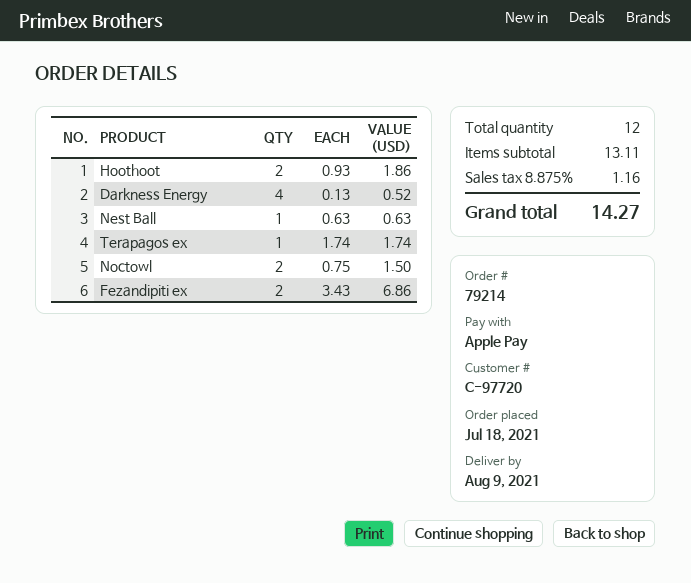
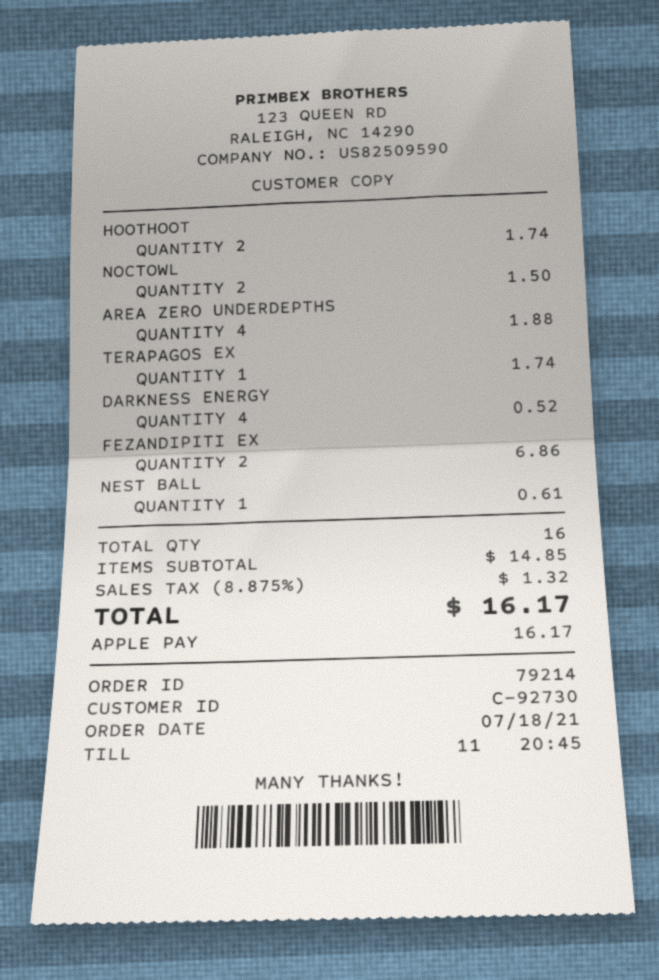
customer number: C-97720 -> C-92730
Hoothoot: 2 for 1.86 -> 2 for 1.74
Nest Ball: 1 for 0.63 -> 1 for 0.61
AREA ZERO UNDERDEPTHS: none -> 4 for 1.88
total quantity: 12 -> 16
subtotal: 13.11 -> 14.85
tax: 8.875% = 1.16 -> 8.875% = 1.32
total: 14.27 -> 16.17

